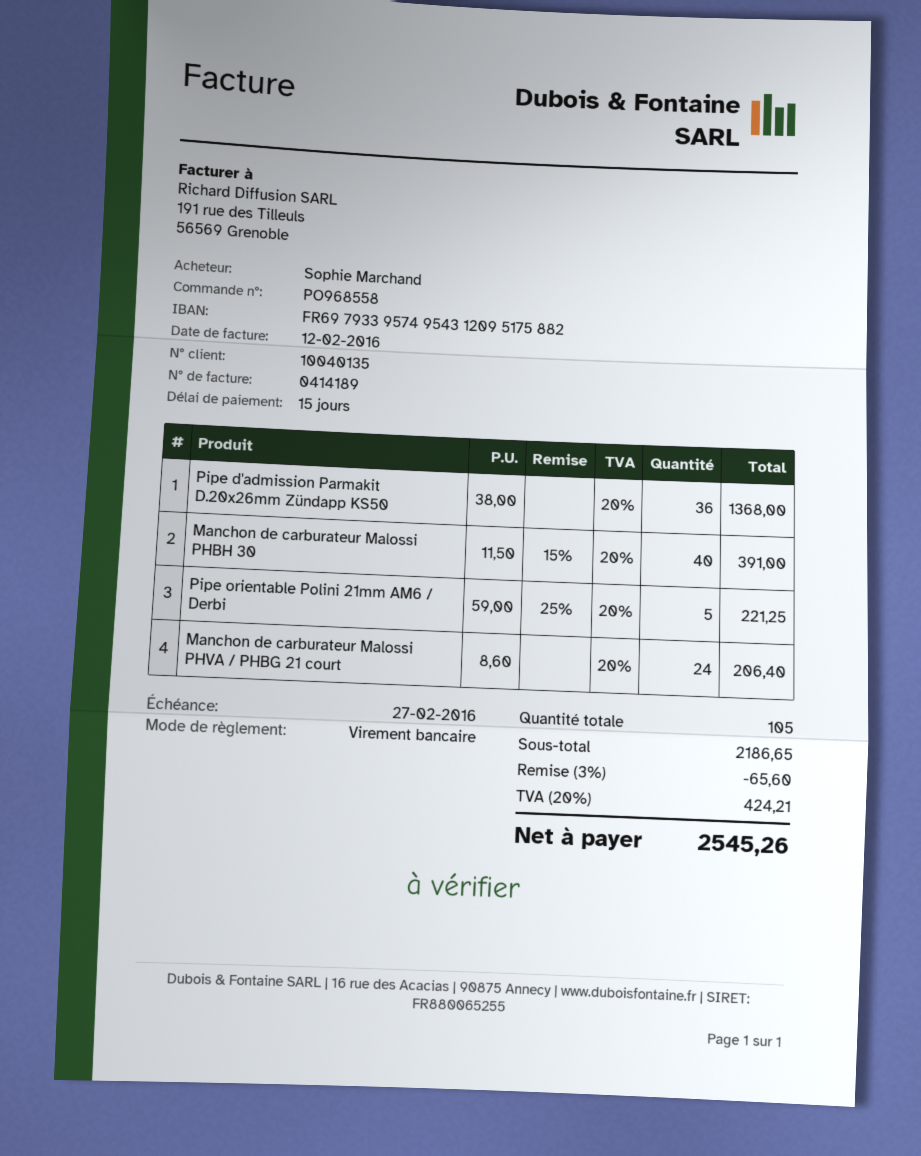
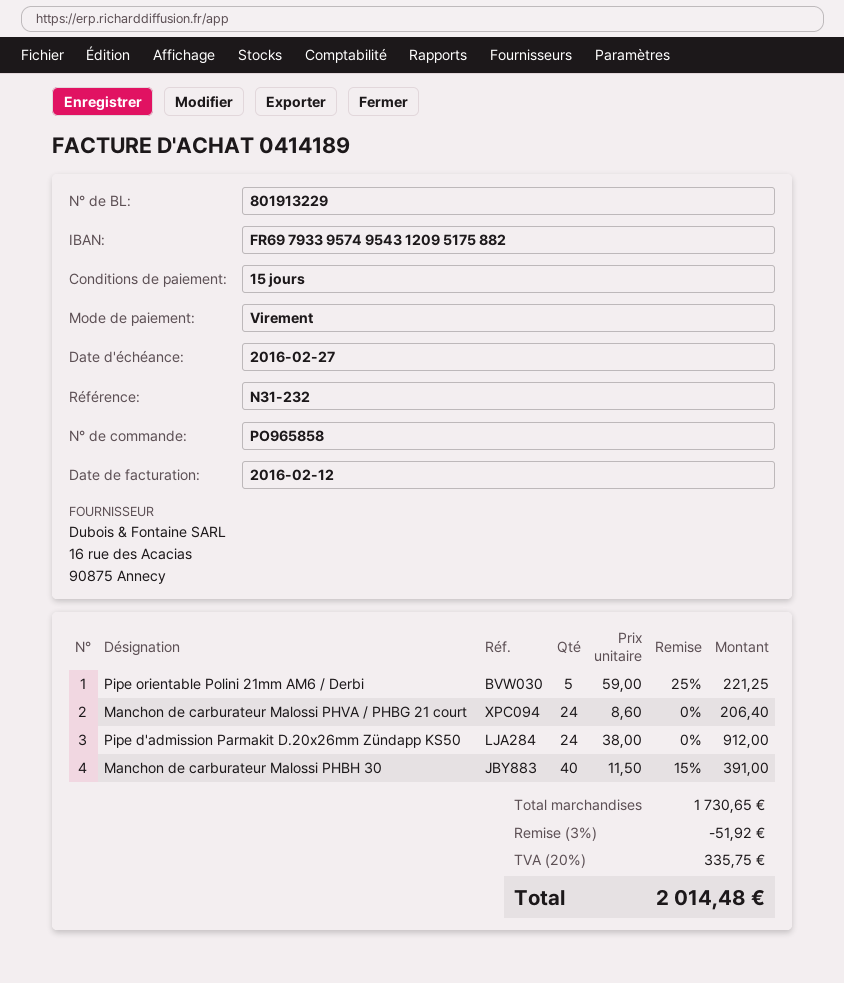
order number: PO968558 -> PO965858
Pipe d'admission Parmakit D.20x26mm Zündapp KS50: 36 x 38.00 = 1368.00 -> 24 x 38.00 = 912.00
subtotal: 2186.65 -> 1730.65
discount: 3% = 65.60 -> 3% = 51.92
tax: 20% = 424.21 -> 20% = 335.75
total: 2545.26 -> 2014.48

